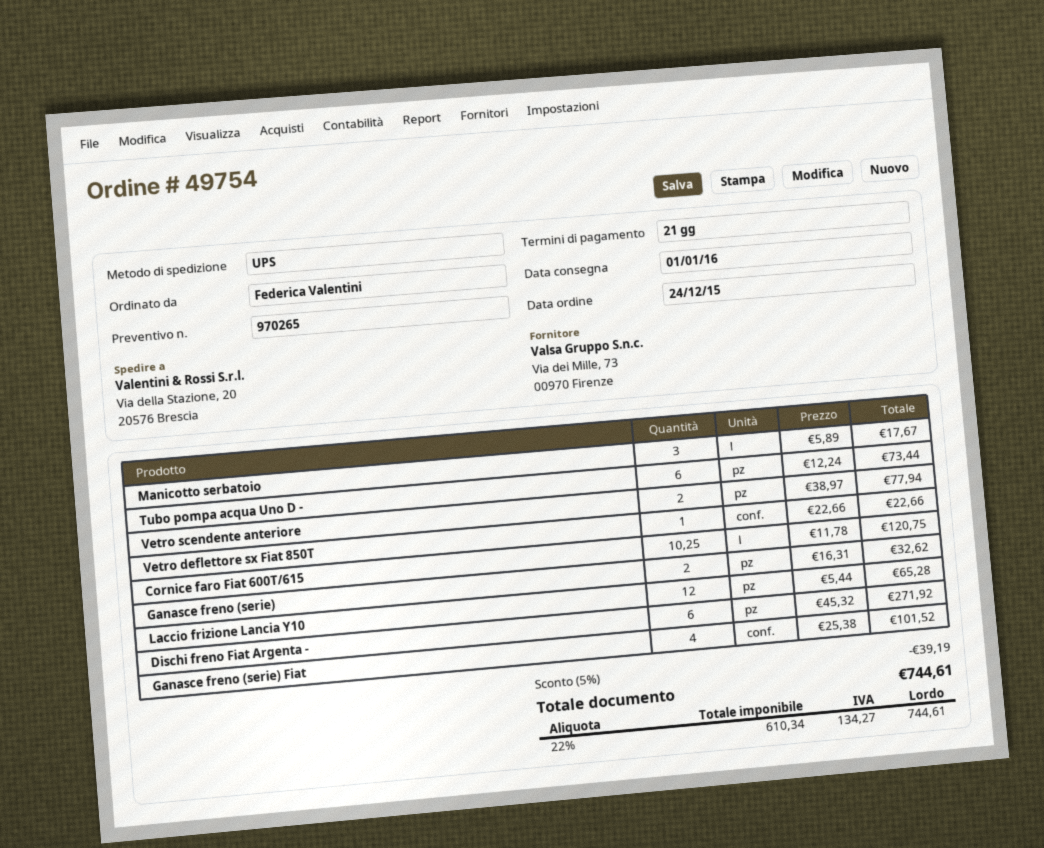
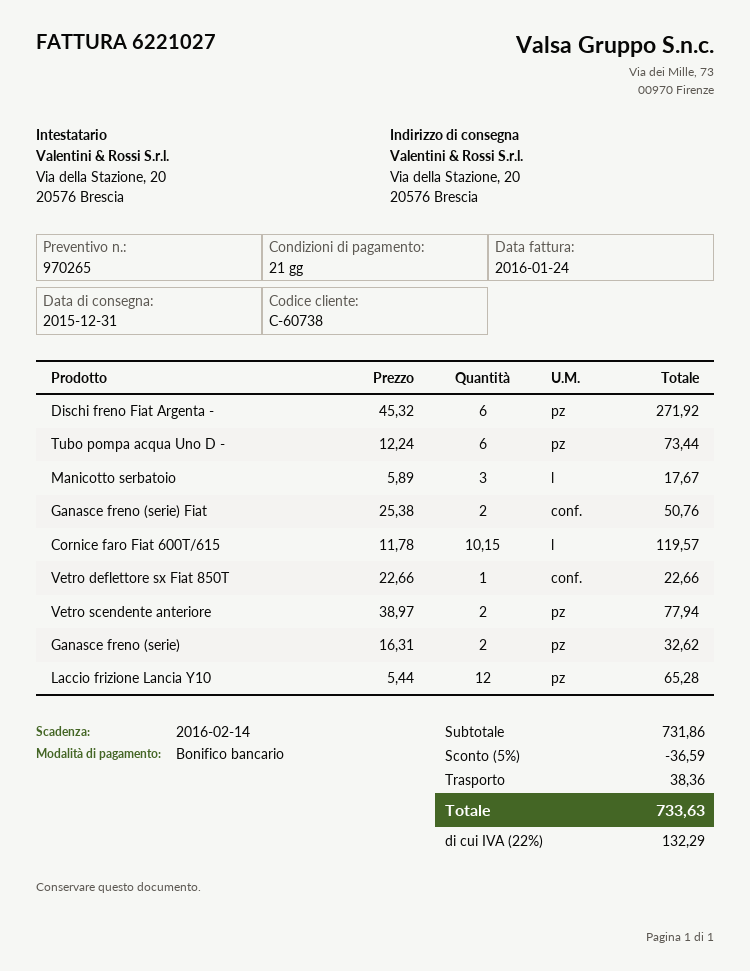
delivery date: 2016-01-01 -> 2015-12-31
Cornice faro Fiat 600T/615: 10.25 x 11.78 = 120.75 -> 10.15 x 11.78 = 119.57
Ganasce freno (serie) Fiat: 4 x 25.38 = 101.52 -> 2 x 25.38 = 50.76
discount: 5% = 39.19 -> 5% = 36.59
shipping: none -> 38.36
tax: 22% = 134.27 -> 22% = 132.29
total: 744.61 -> 733.63

